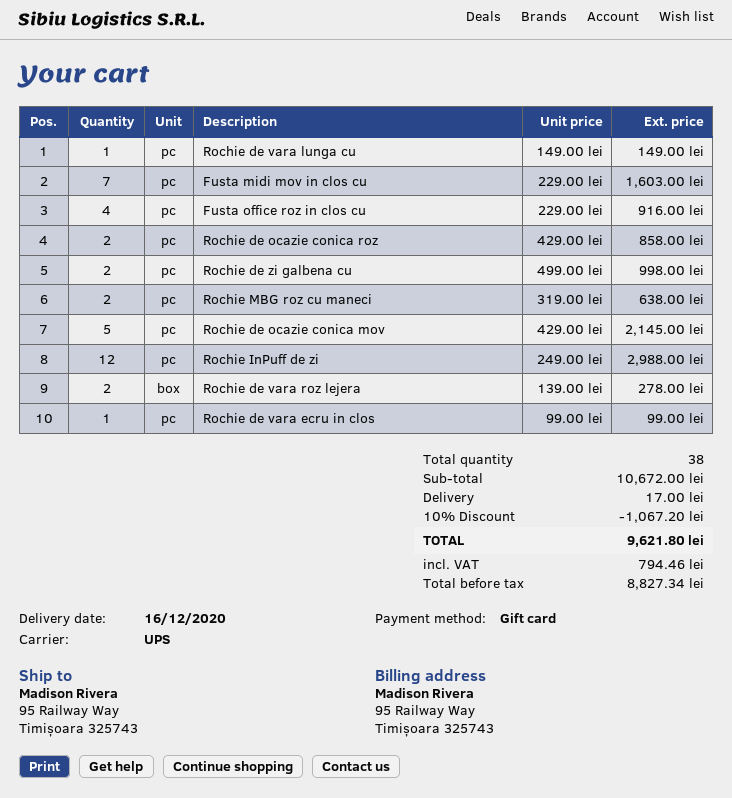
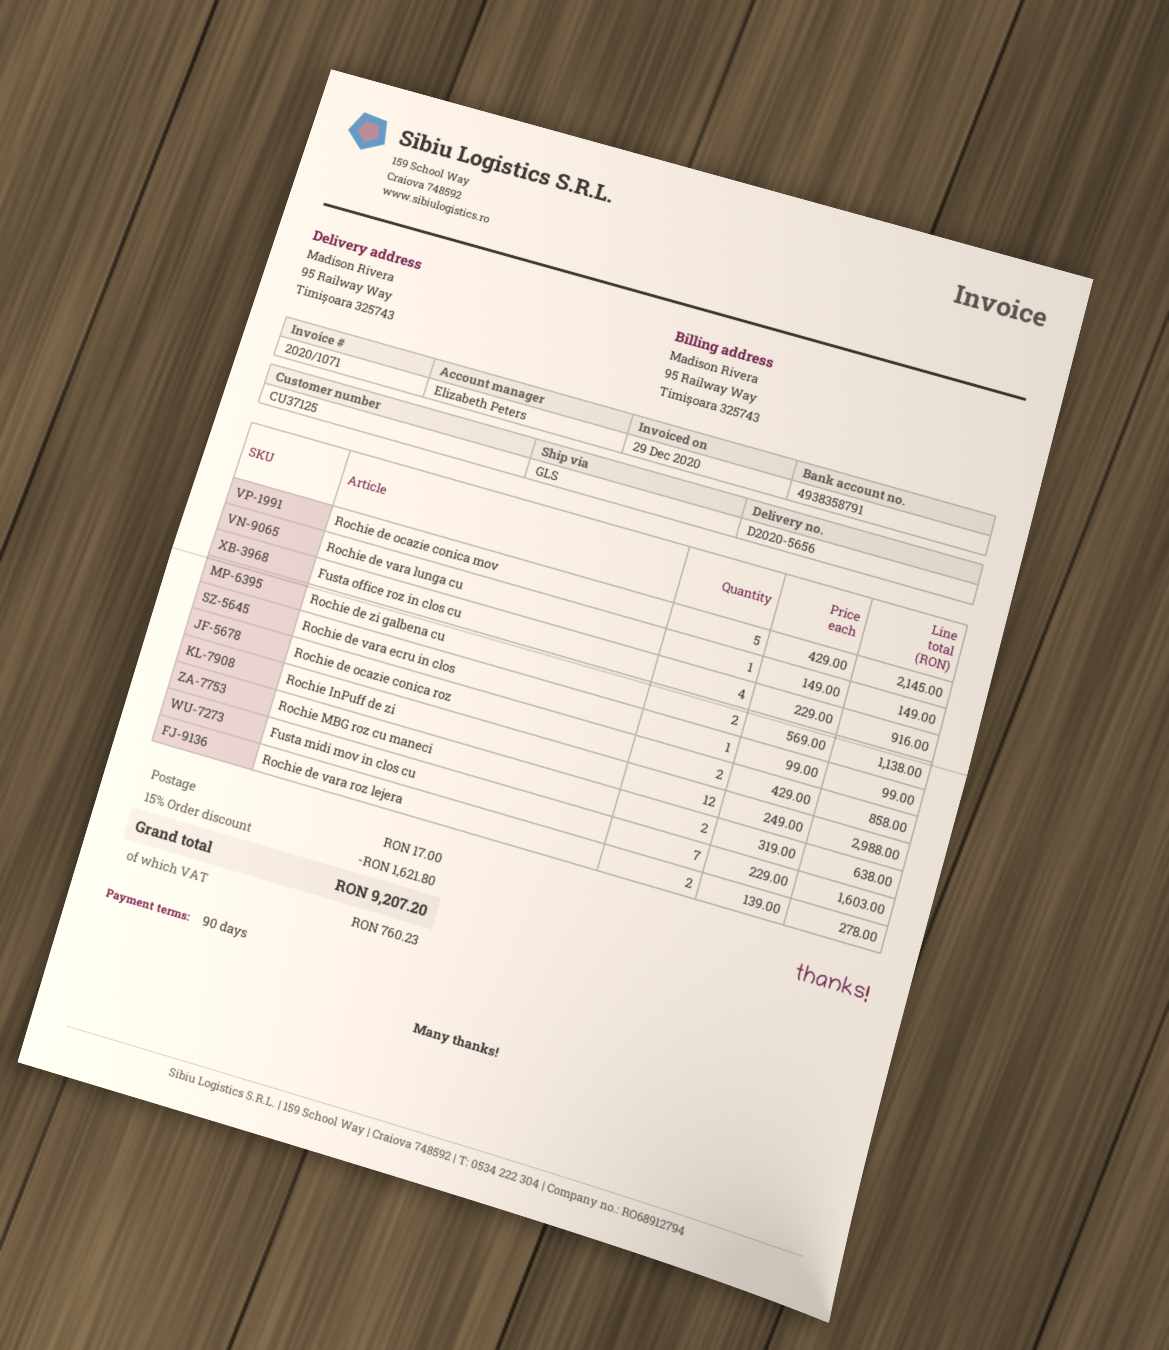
shipping method: UPS -> GLS
Rochie de zi galbena cu: 2 x 499.00 = 998.00 -> 2 x 569.00 = 1138.00
discount: 10% = 1067.20 -> 15% = 1621.80
tax: 794.46 -> 760.23
total: 9621.80 -> 9207.20

